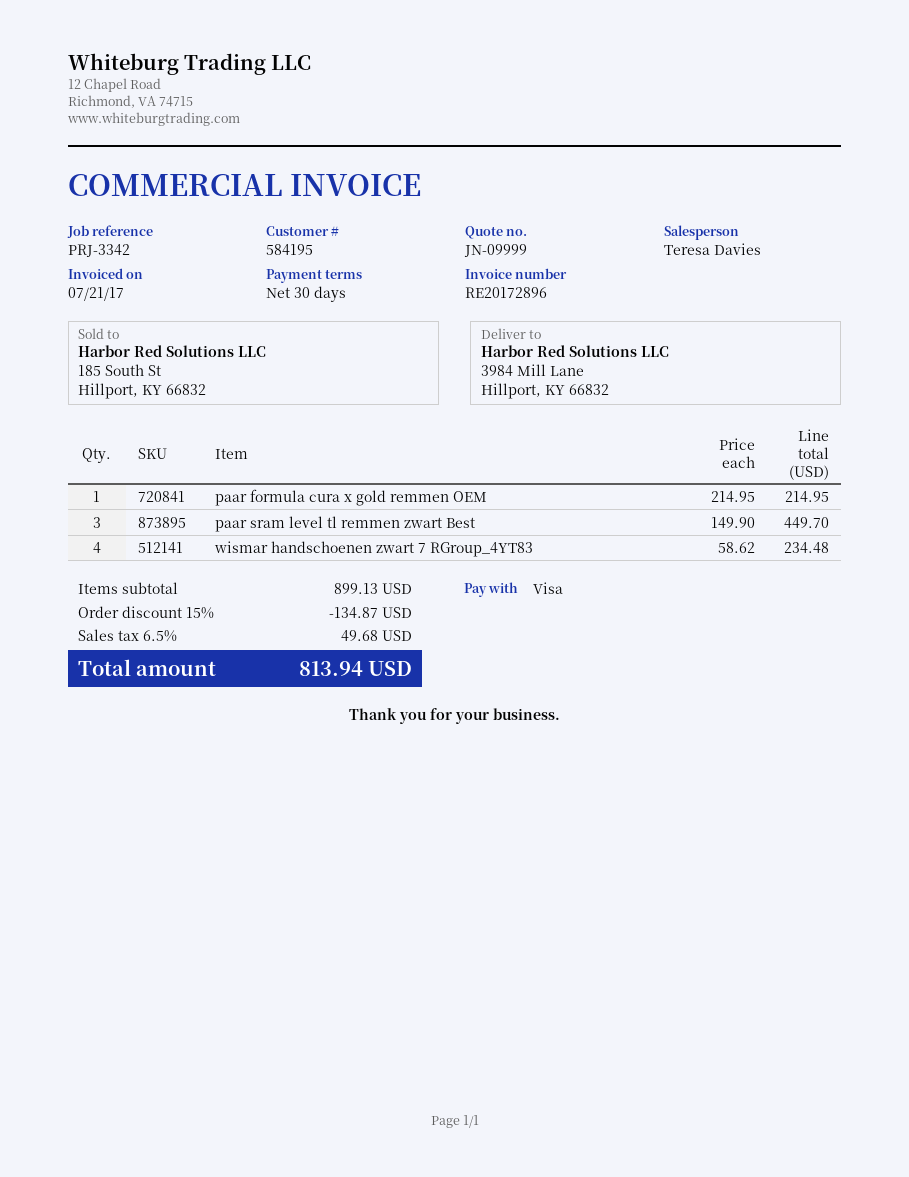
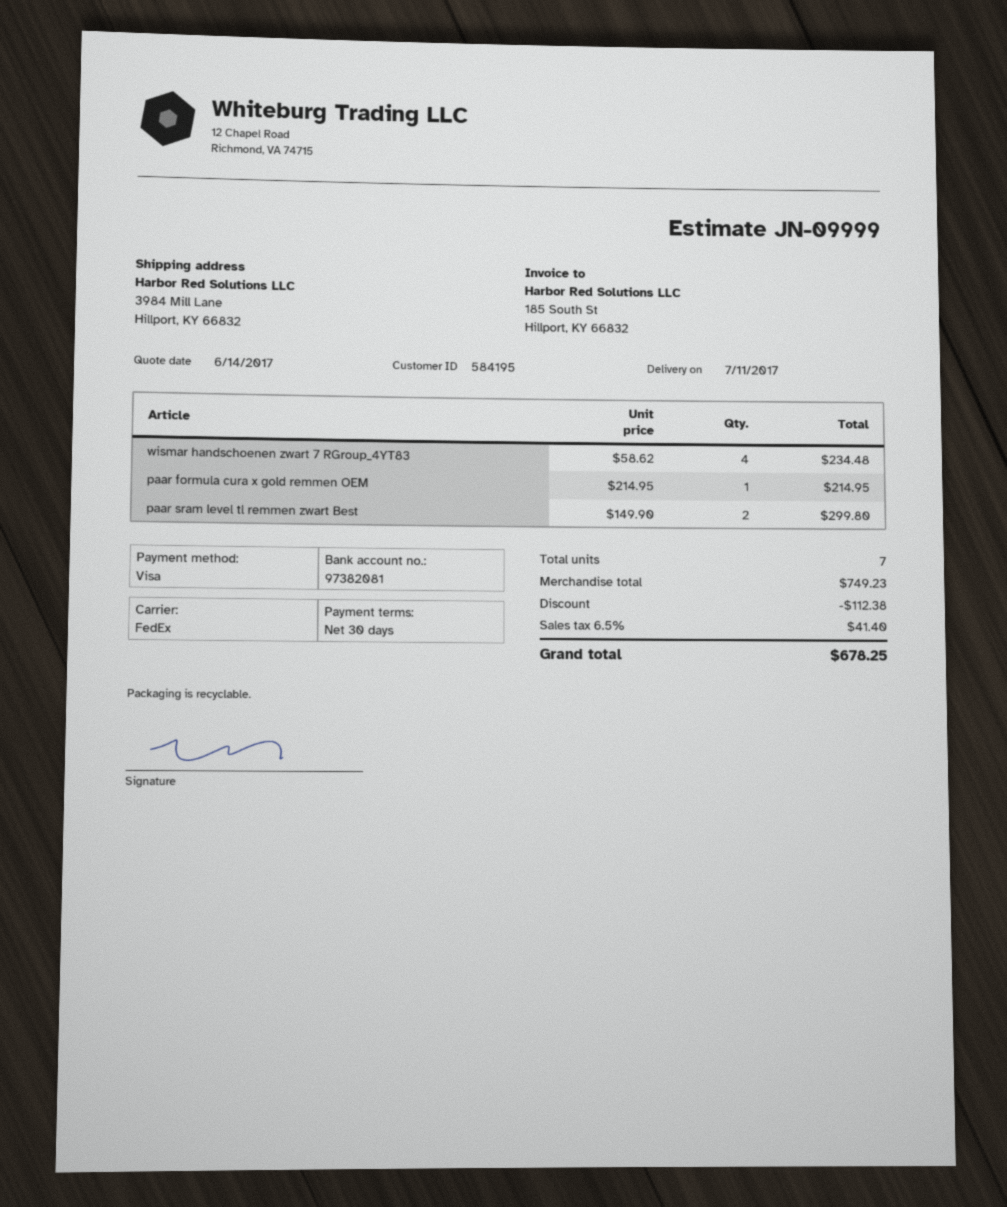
paar sram level tl remmen zwart Best: 3 x 149.90 = 449.70 -> 2 x 149.90 = 299.80
subtotal: 899.13 -> 749.23
discount: 134.87 -> 112.38
tax: 6.5% = 49.68 -> 6.5% = 41.40
total: 813.94 -> 678.25

